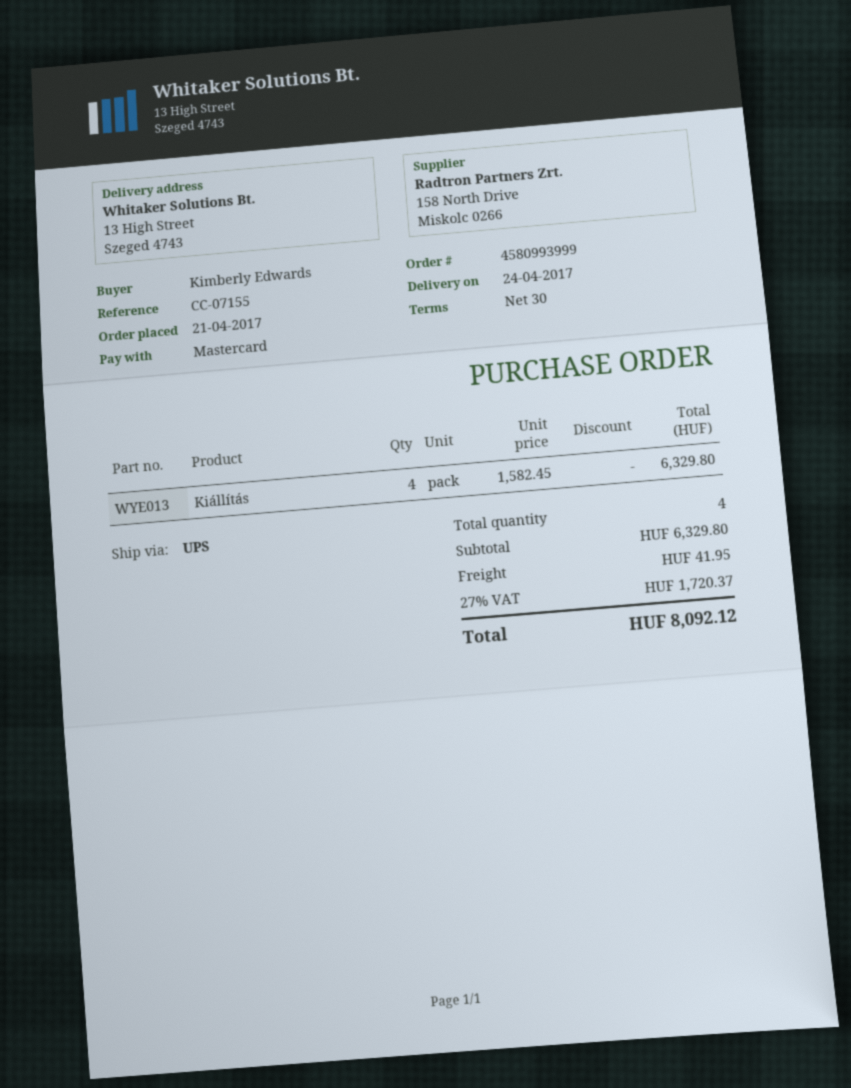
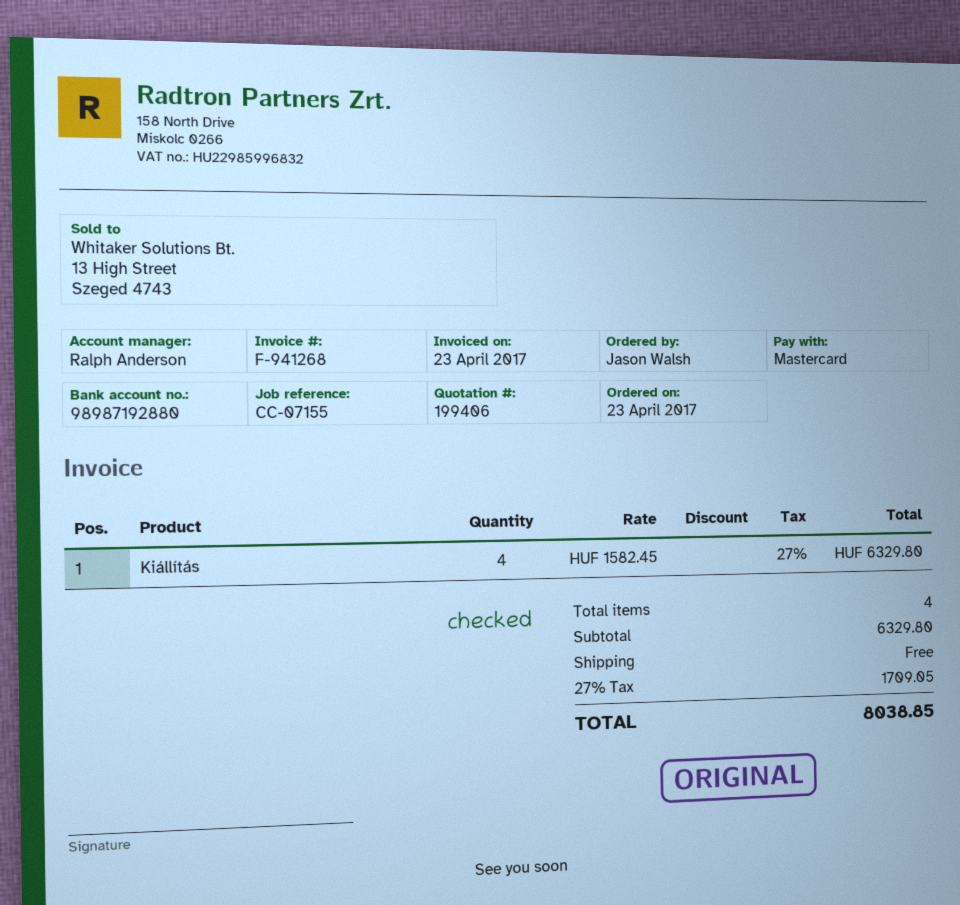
order date: 2017-04-21 -> 2017-04-23
ordered by: Kimberly Edwards -> Jason Walsh
shipping: 41.95 -> 0.00
tax: 27% = 1720.37 -> 27% = 1709.05
total: 8092.12 -> 8038.85

